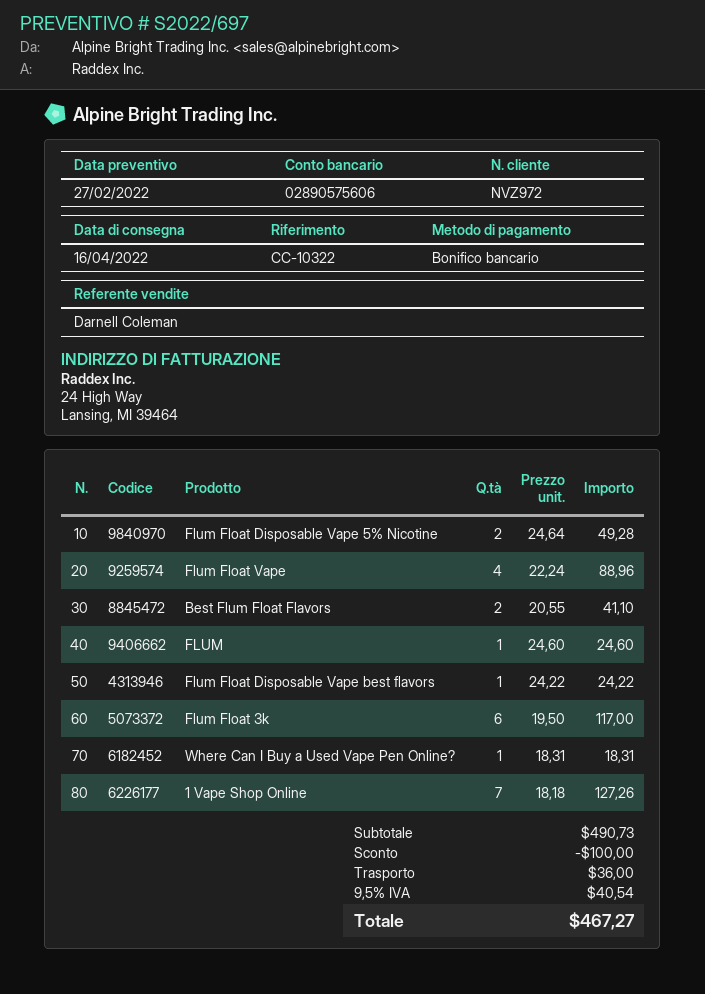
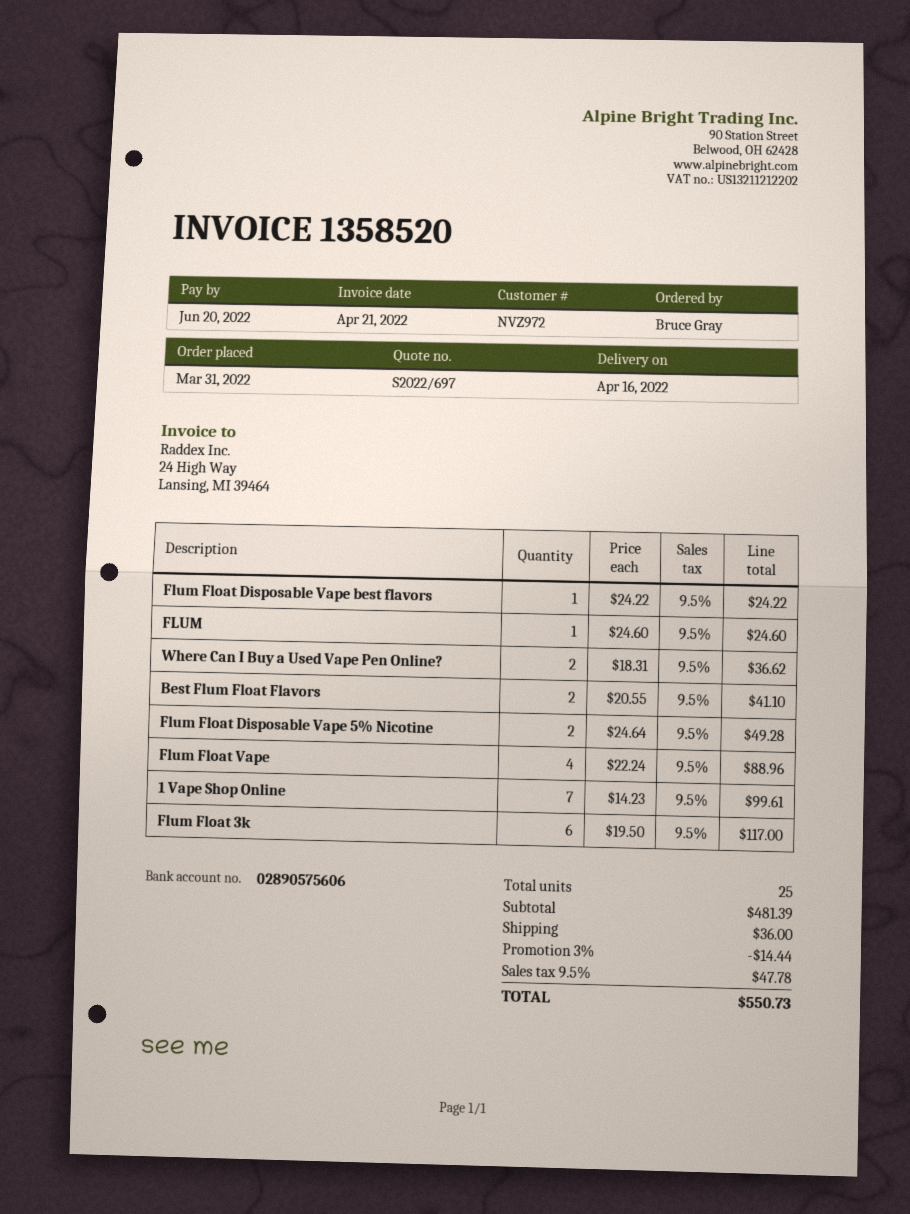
Where Can I Buy a Used Vape Pen Online?: 1 x 18.31 = 18.31 -> 2 x 18.31 = 36.62
1 Vape Shop Online: 7 x 18.18 = 127.26 -> 7 x 14.23 = 99.61
subtotal: 490.73 -> 481.39
discount: 100.00 -> 14.44
tax: 9.5% = 40.54 -> 9.5% = 47.78
total: 467.27 -> 550.73

